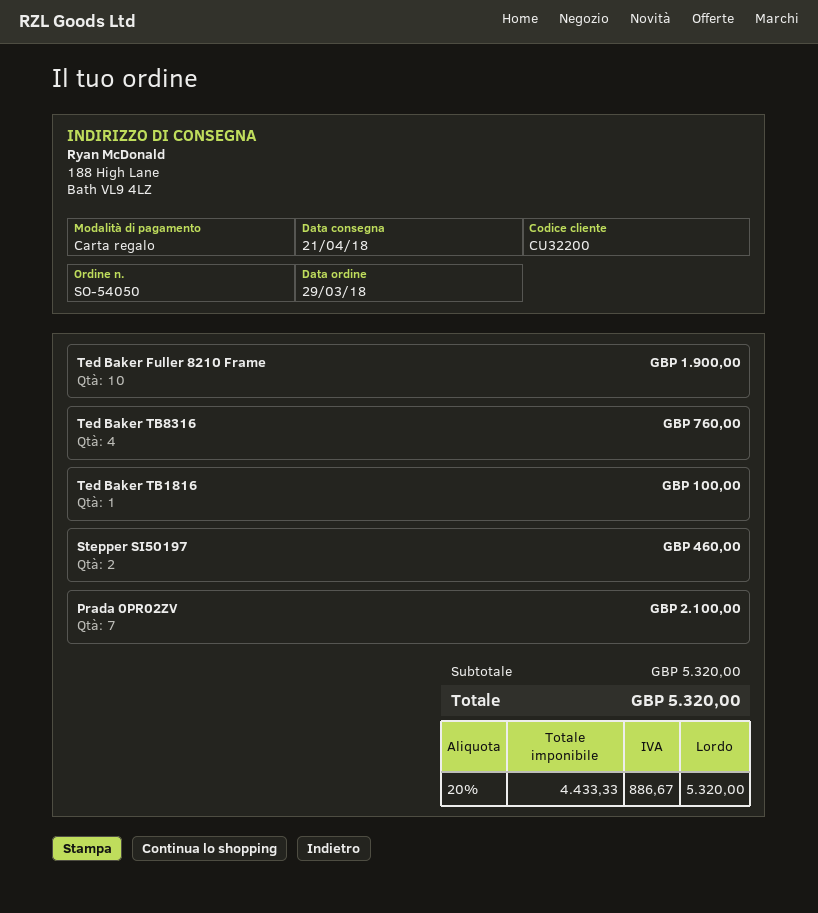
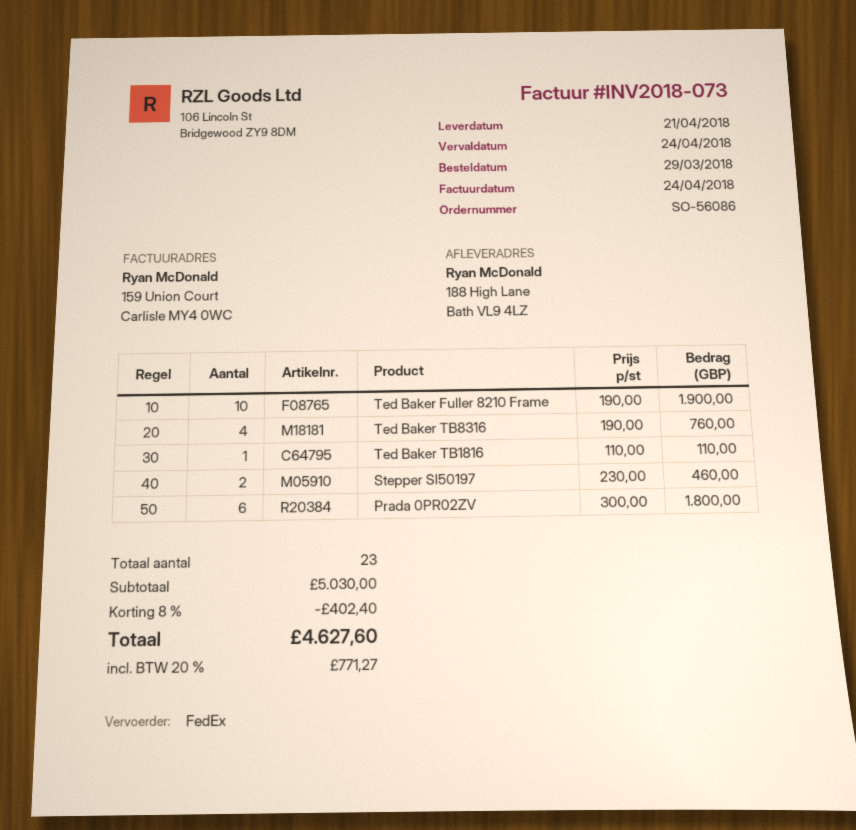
order number: SO-54050 -> SO-56086
Ted Baker TB1816: 1 for 100.00 -> 1 for 110.00
Prada 0PR02ZV: 7 for 2100.00 -> 6 for 1800.00
subtotal: 5320.00 -> 5030.00
discount: none -> 8% = 402.40
tax: 20% = 886.67 -> 20% = 771.27
total: 5320.00 -> 4627.60

